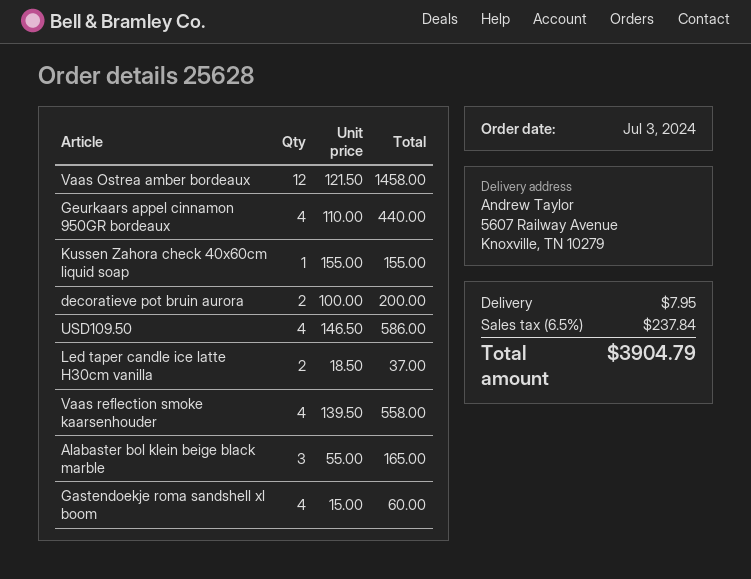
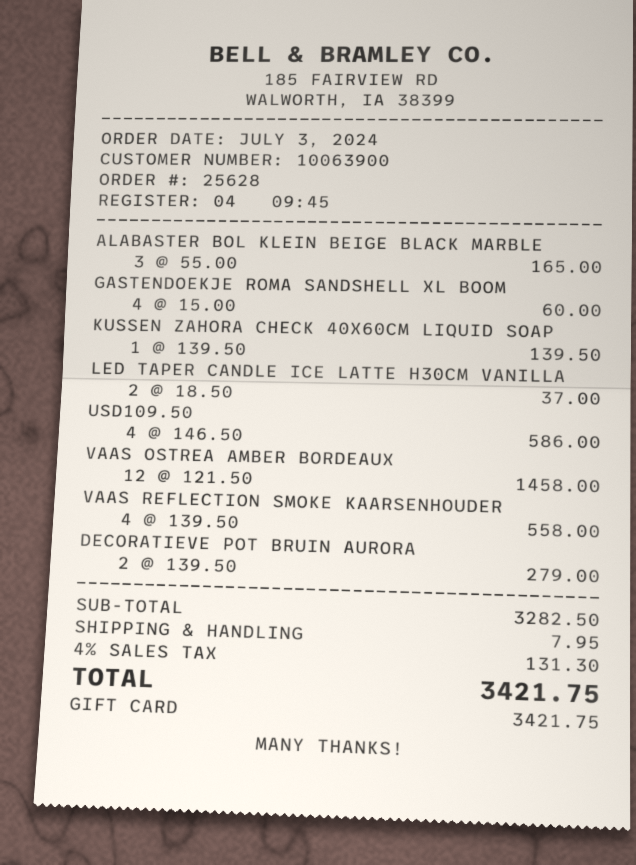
Geurkaars appel cinnamon 950GR bordeaux: 4 x 110.00 = 440.00 -> none
Kussen Zahora check 40x60cm liquid soap: 1 x 155.00 = 155.00 -> 1 x 139.50 = 139.50
decoratieve pot bruin aurora: 2 x 100.00 = 200.00 -> 2 x 139.50 = 279.00
tax: 6.5% = 237.84 -> 4% = 131.30
total: 3904.79 -> 3421.75

